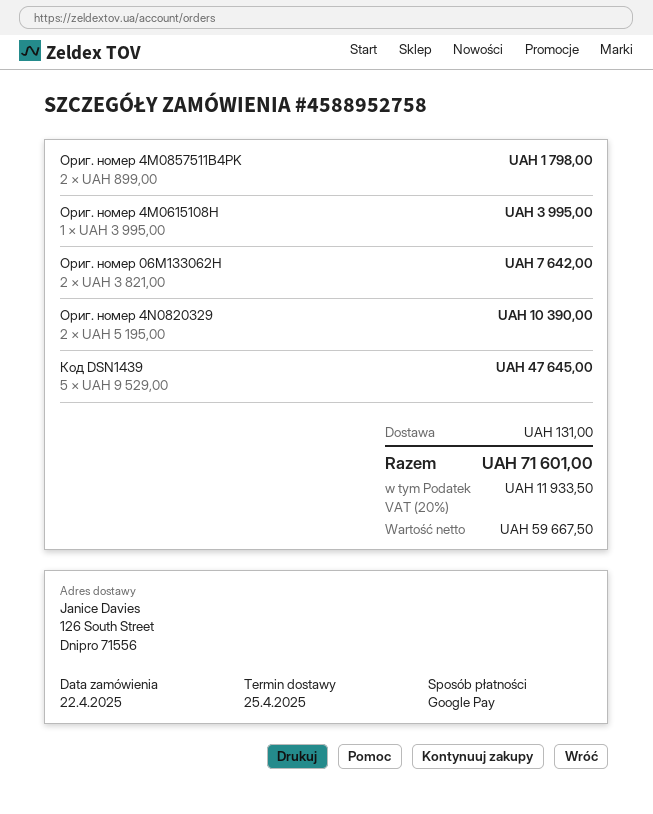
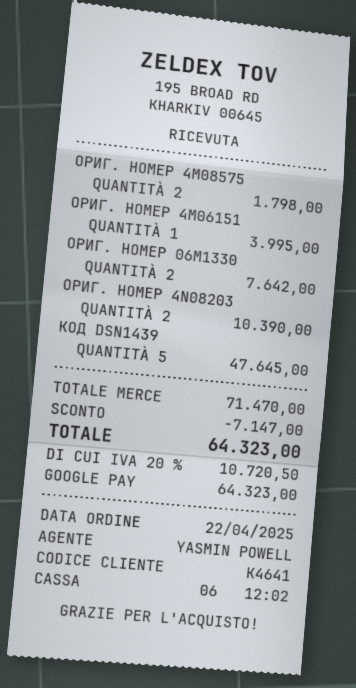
discount: none -> 7147.00
shipping: 131.00 -> none
tax: 20% = 11933.50 -> 20% = 10720.50
total: 71601.00 -> 64323.00

